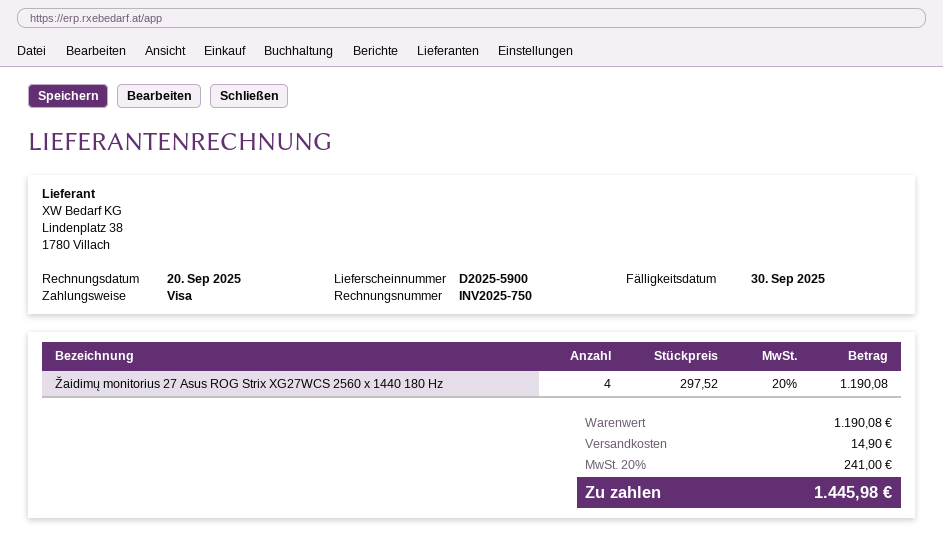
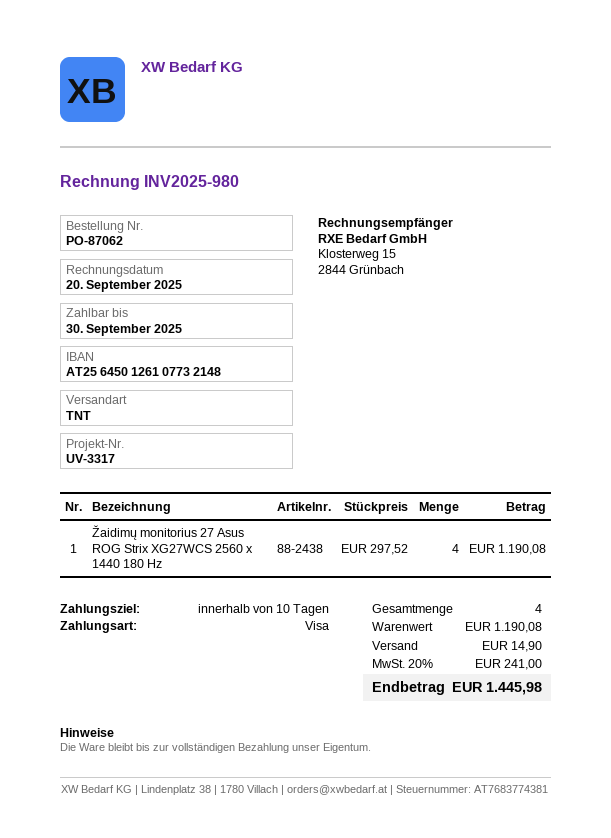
invoice number: INV2025-750 -> INV2025-980

